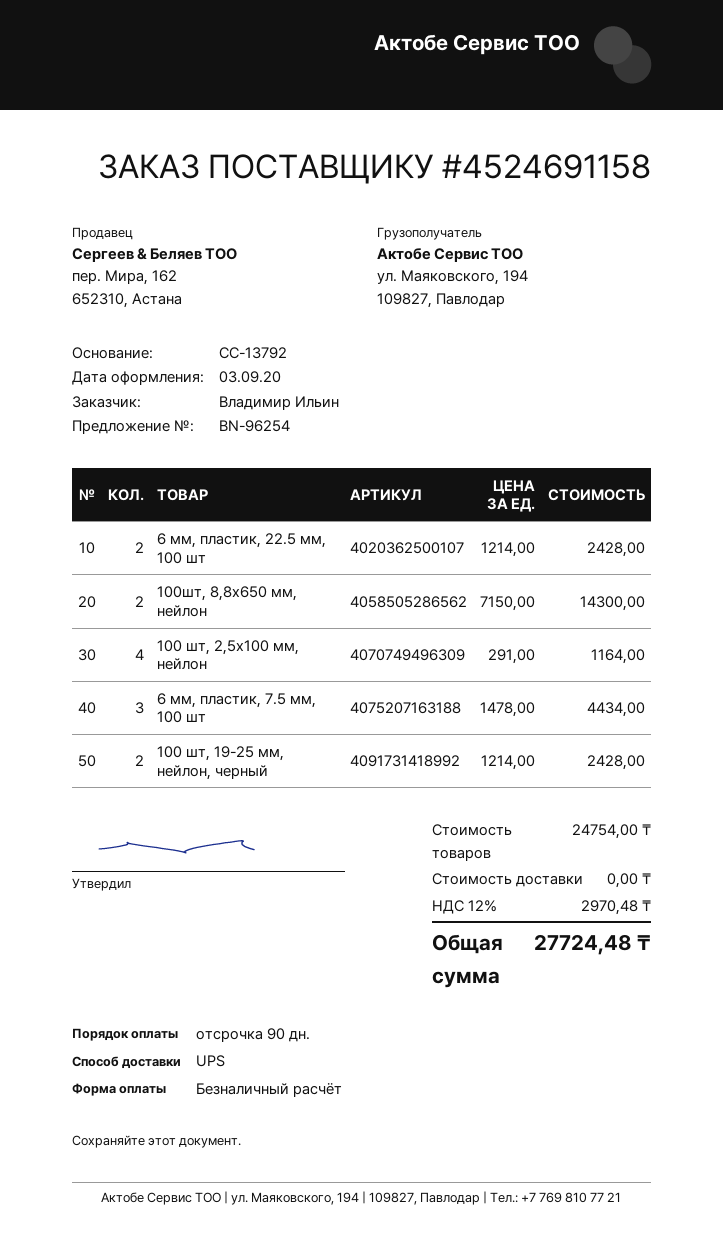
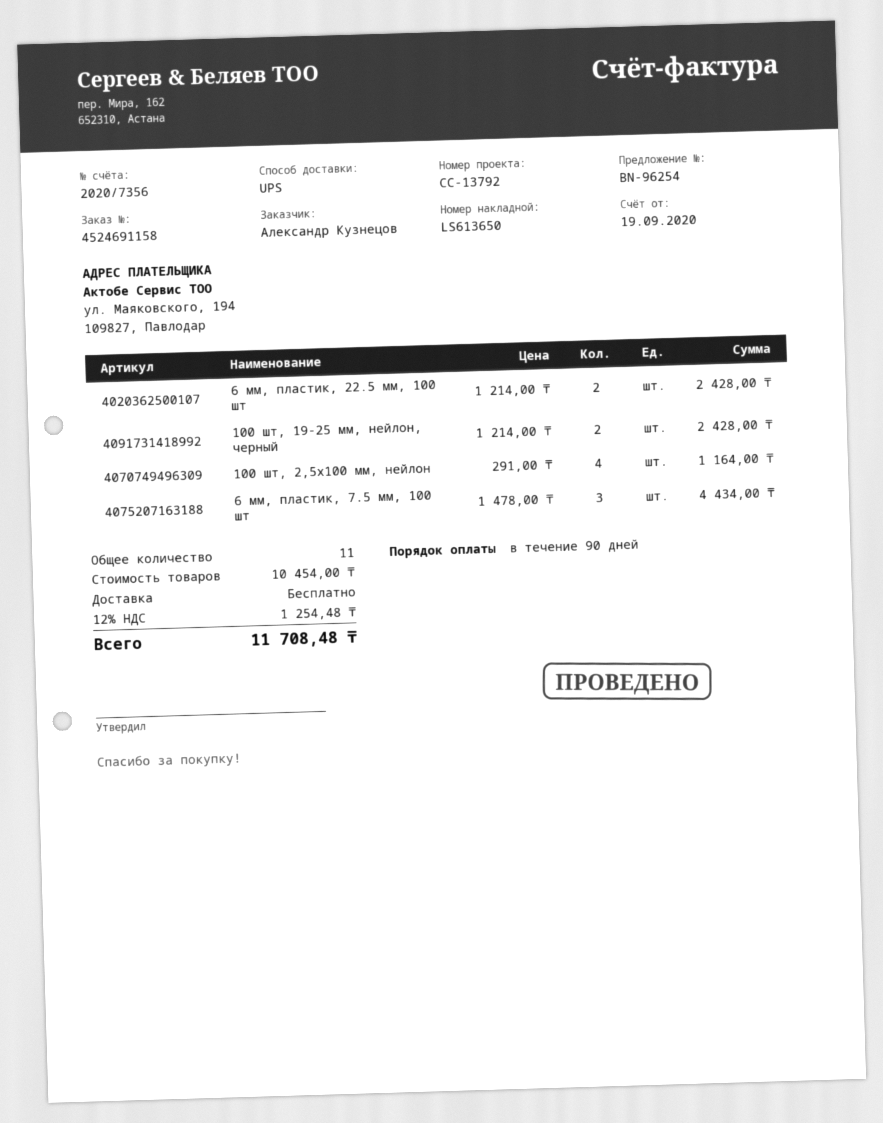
ordered by: Владимир Ильин -> Александр Кузнецов
100шт, 8,8х650 мм, нейлон: 2 x 7150.00 = 14300.00 -> none
subtotal: 24754.00 -> 10454.00
tax: 12% = 2970.48 -> 12% = 1254.48
total: 27724.48 -> 11708.48

